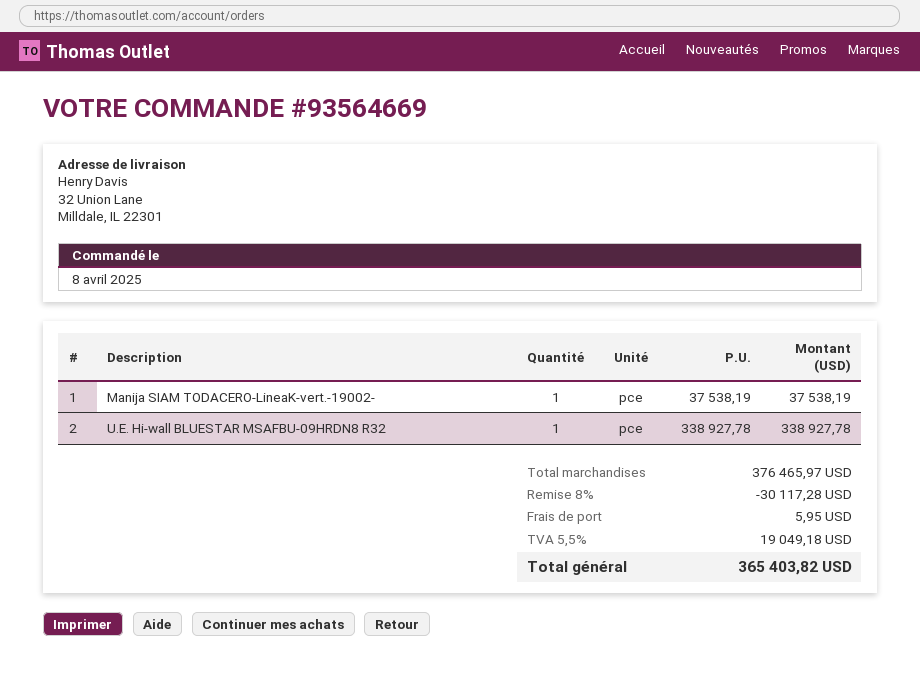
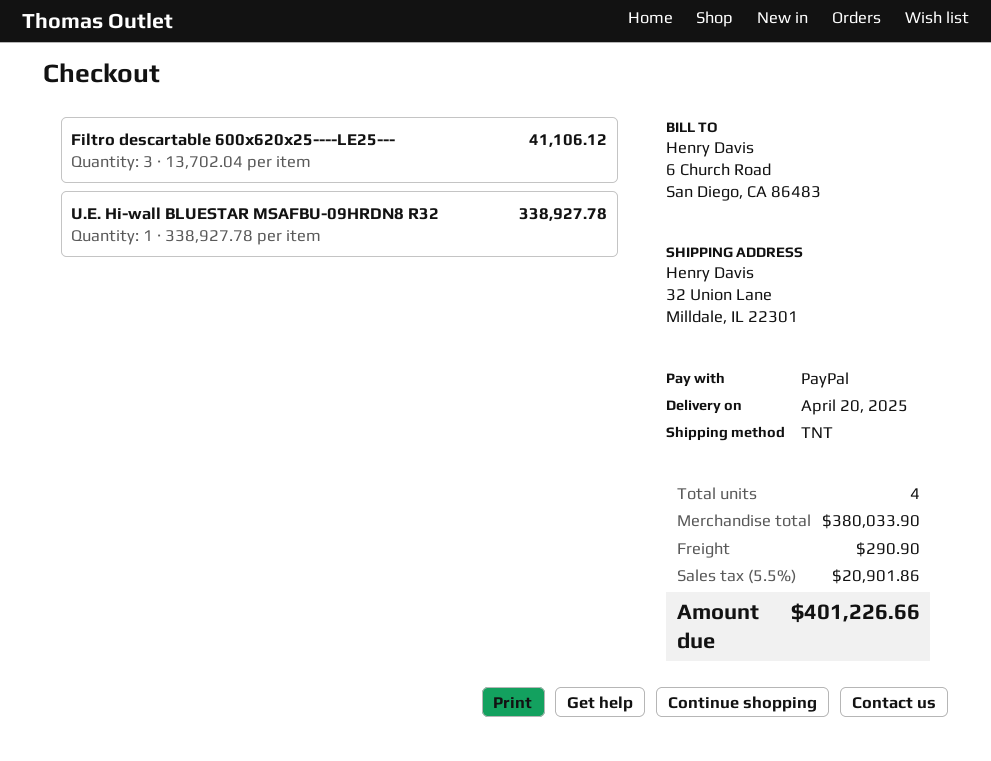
Manija SIAM TODACERO-LineaK-vert.-19002-: 1 x 37538.19 = 37538.19 -> none
Filtro descartable 600x620x25----LE25---: none -> 3 x 13702.04 = 41106.12
subtotal: 376465.97 -> 380033.90
discount: 8% = 30117.28 -> none
shipping: 5.95 -> 290.90
tax: 5.5% = 19049.18 -> 5.5% = 20901.86
total: 365403.82 -> 401226.66

